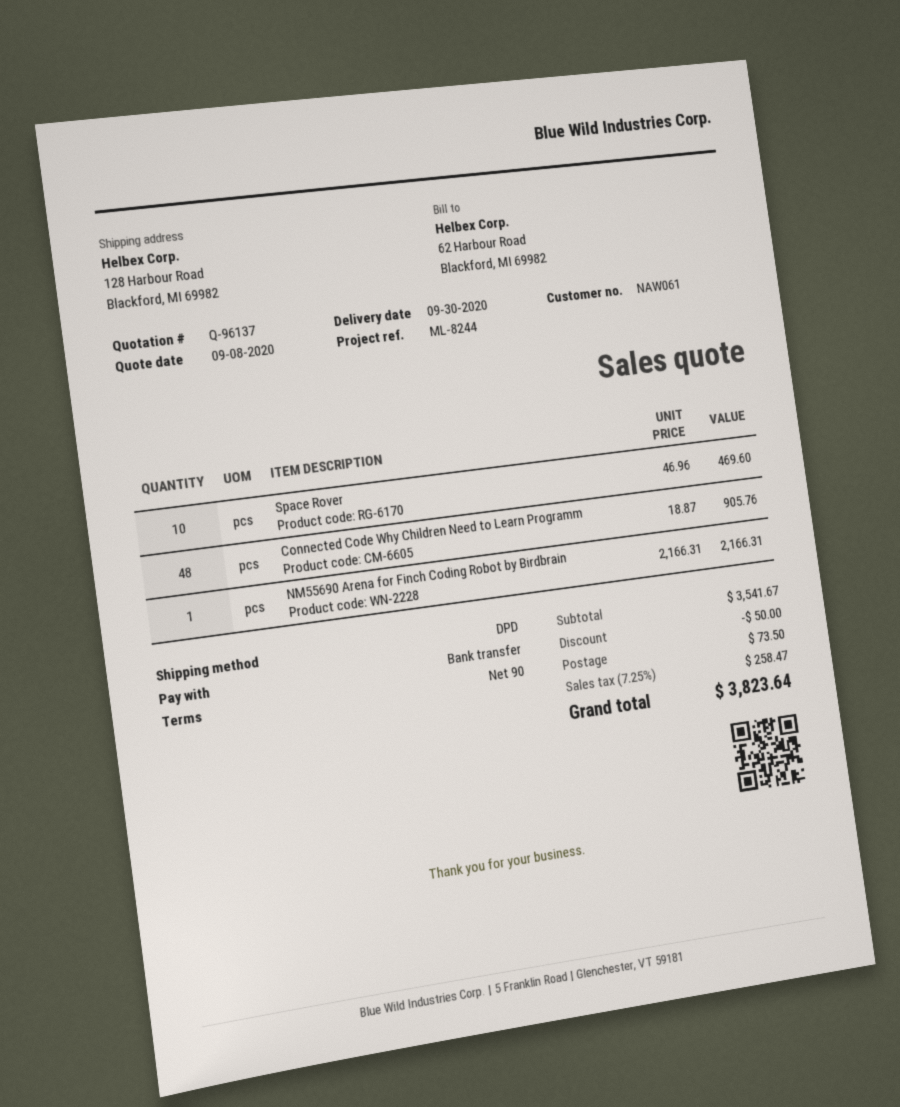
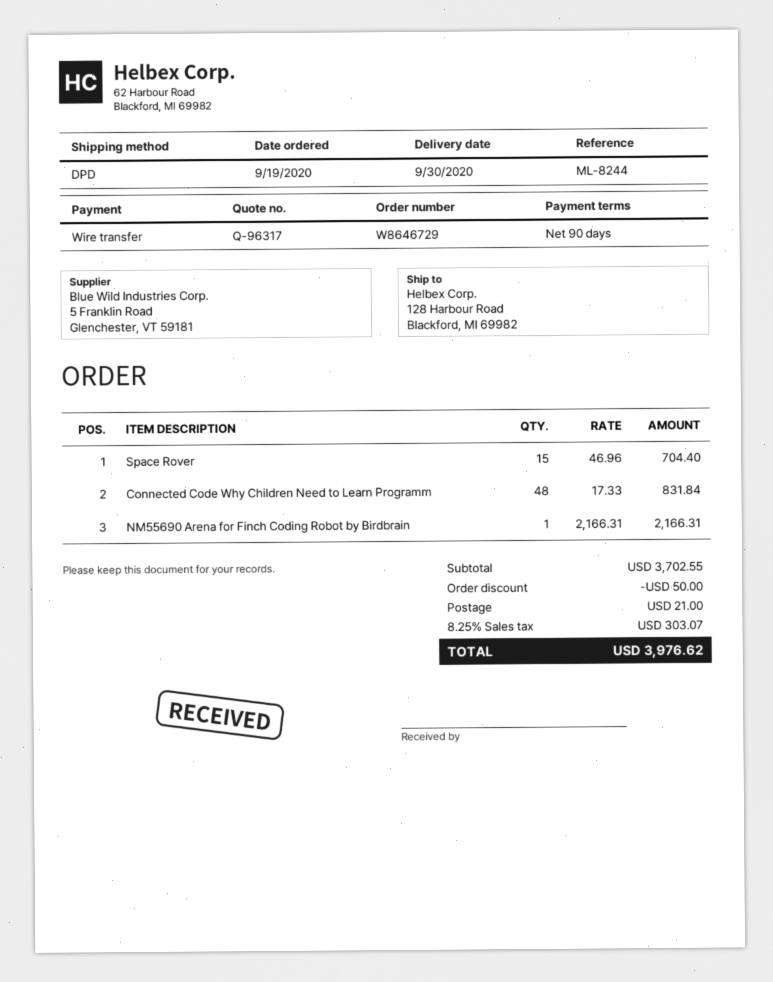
quote number: Q-96137 -> Q-96317
Space Rover: 10 x 46.96 = 469.60 -> 15 x 46.96 = 704.40
Connected Code Why Children Need to Learn Programm: 48 x 18.87 = 905.76 -> 48 x 17.33 = 831.84
subtotal: 3541.67 -> 3702.55
shipping: 73.50 -> 21.00
tax: 7.25% = 258.47 -> 8.25% = 303.07
total: 3823.64 -> 3976.62

